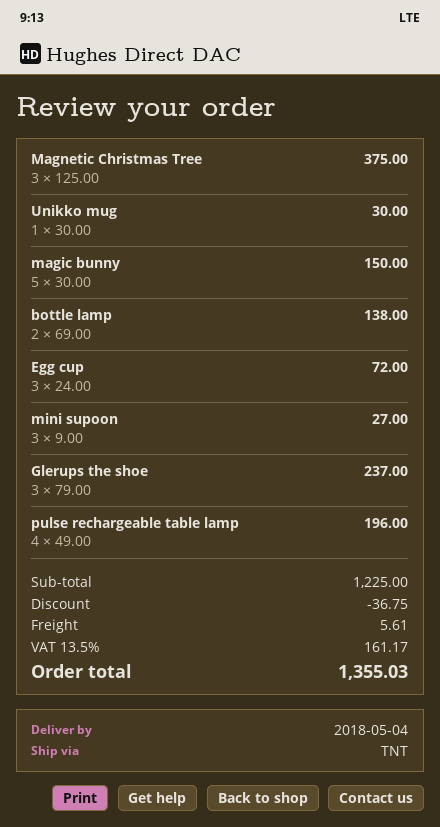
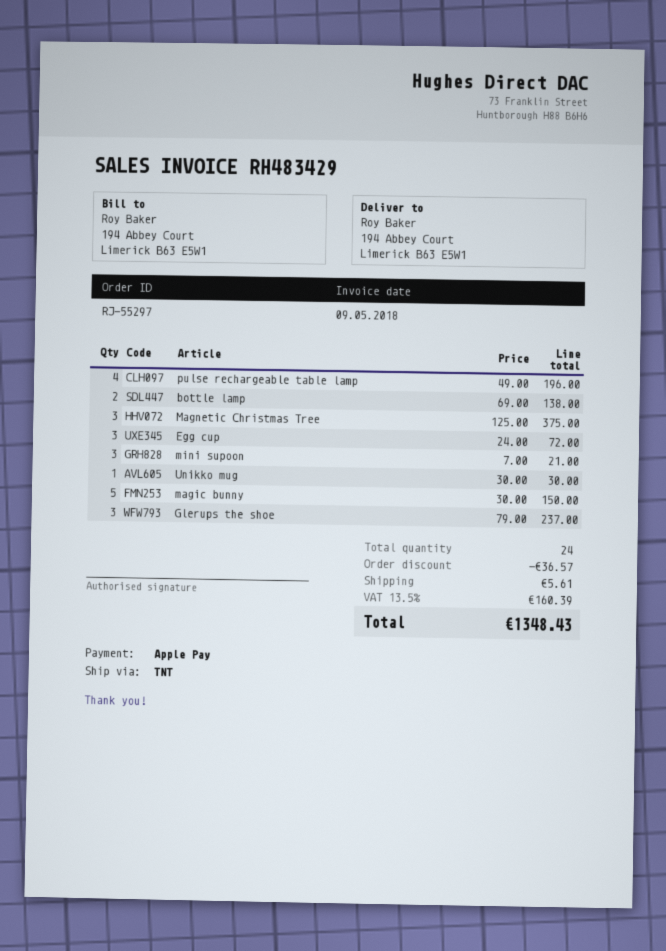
mini supoon: 3 x 9.00 = 27.00 -> 3 x 7.00 = 21.00
discount: 36.75 -> 36.57
tax: 13.5% = 161.17 -> 13.5% = 160.39
total: 1355.03 -> 1348.43

